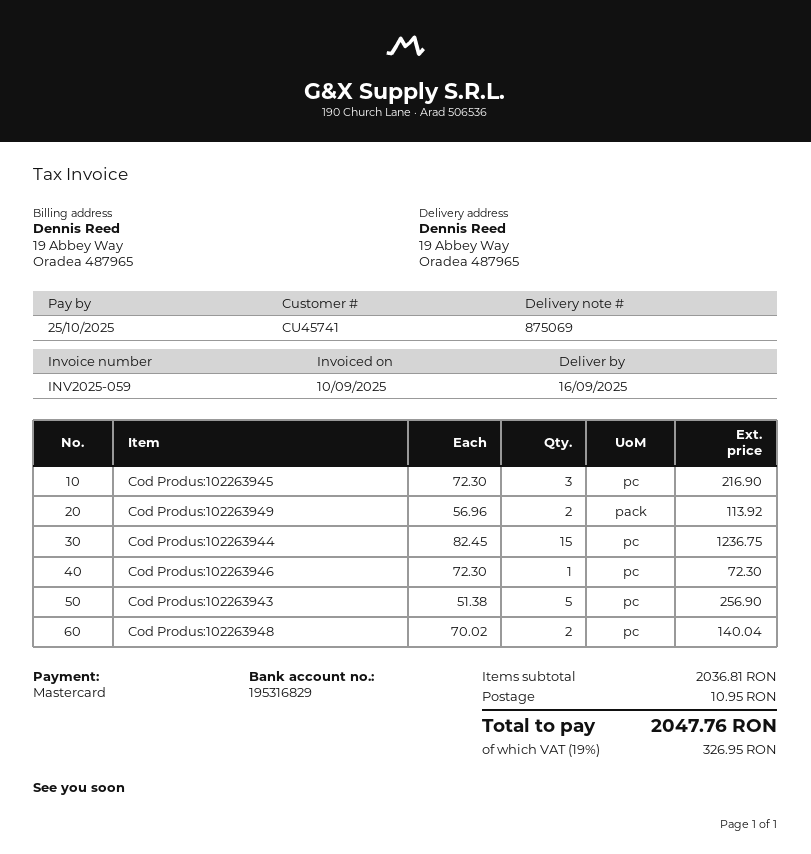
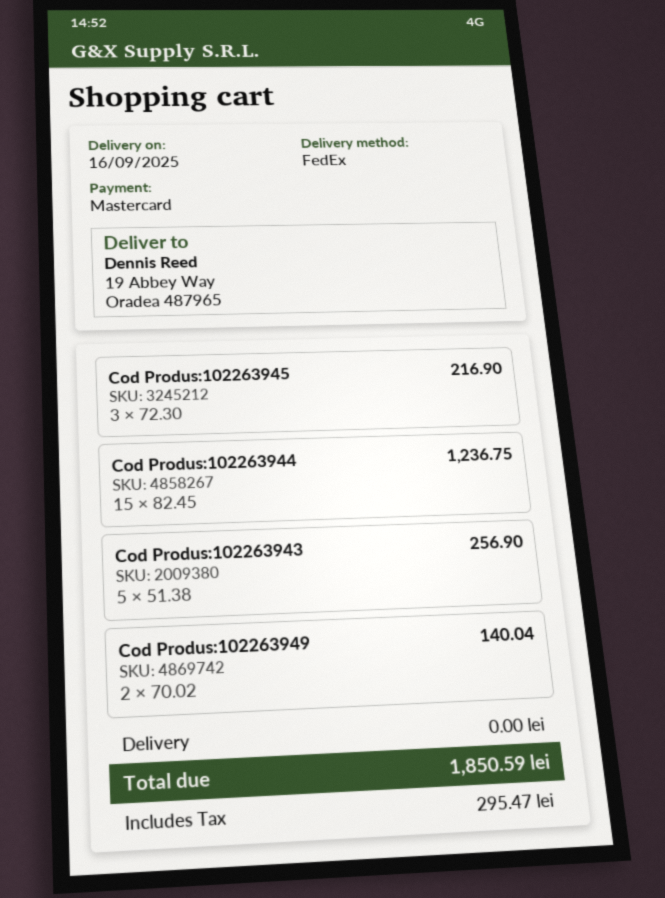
Cod Produs:102263949: 2 x 56.96 = 113.92 -> 2 x 70.02 = 140.04
Cod Produs:102263946: 1 x 72.30 = 72.30 -> none
Cod Produs:102263948: 2 x 70.02 = 140.04 -> none
shipping: 10.95 -> 0.00
tax: 326.95 -> 295.47
total: 2047.76 -> 1850.59

